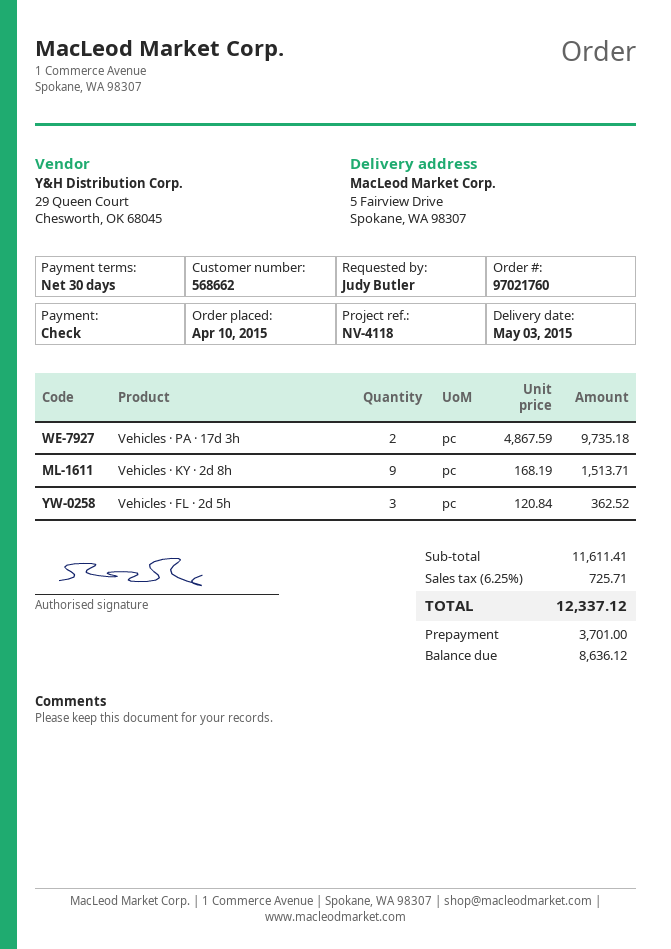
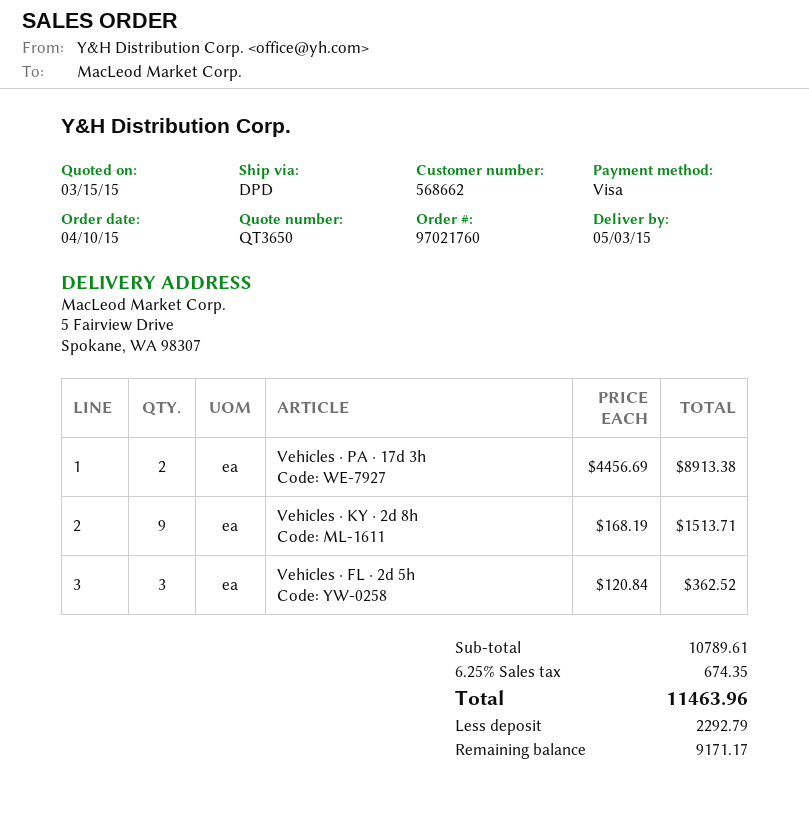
payment method: cheque -> Visa
Vehicles · PA · 17d 3h: 2 x 4867.59 = 9735.18 -> 2 x 4456.69 = 8913.38
subtotal: 11611.41 -> 10789.61
tax: 6.25% = 725.71 -> 6.25% = 674.35
total: 12337.12 -> 11463.96
deposit: 3701.00 -> 2292.79
balance: 8636.12 -> 9171.17

